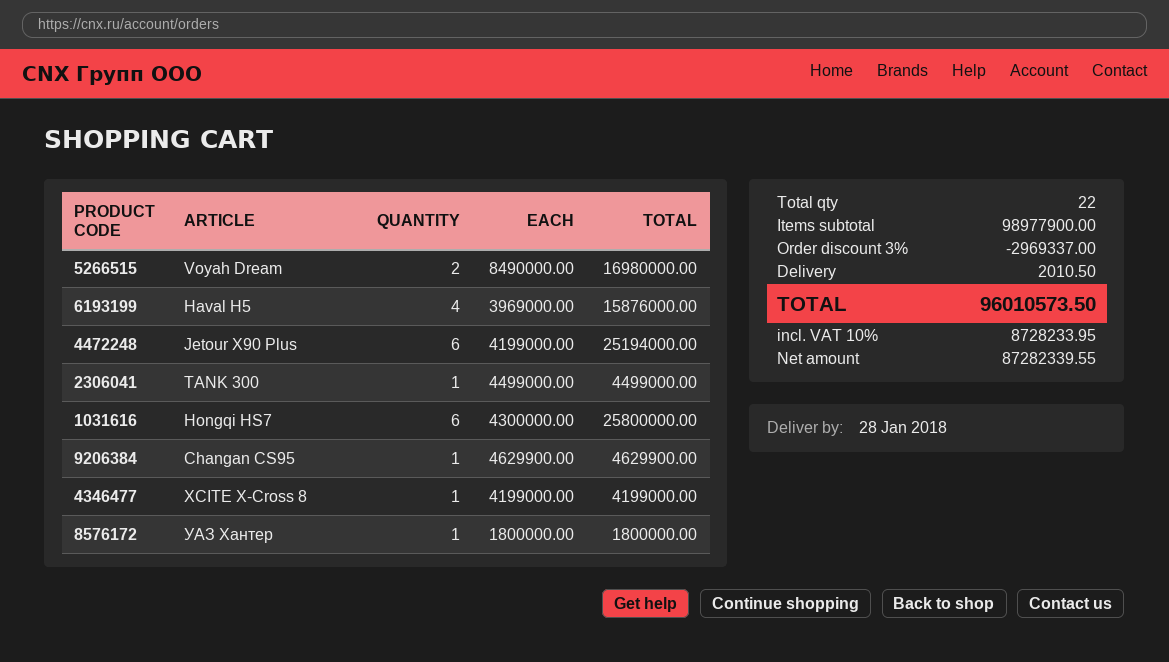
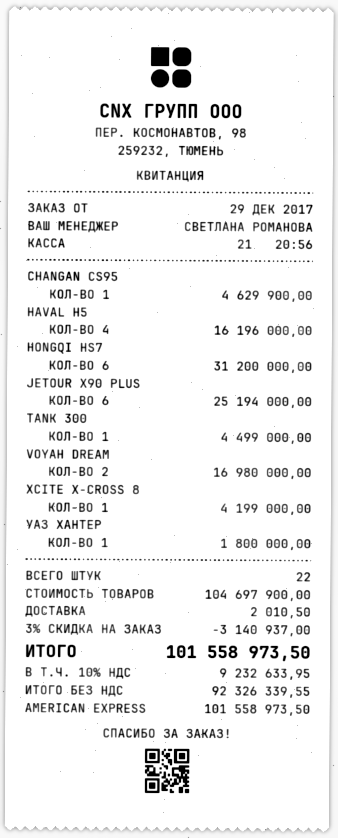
Haval H5: 4 for 15876000.00 -> 4 for 16196000.00
Hongqi HS7: 6 for 25800000.00 -> 6 for 31200000.00
subtotal: 98977900.00 -> 104697900.00
discount: 3% = 2969337.00 -> 3% = 3140937.00
net: 87282339.55 -> 92326339.55
tax: 10% = 8728233.95 -> 10% = 9232633.95
total: 96010573.50 -> 101558973.50

